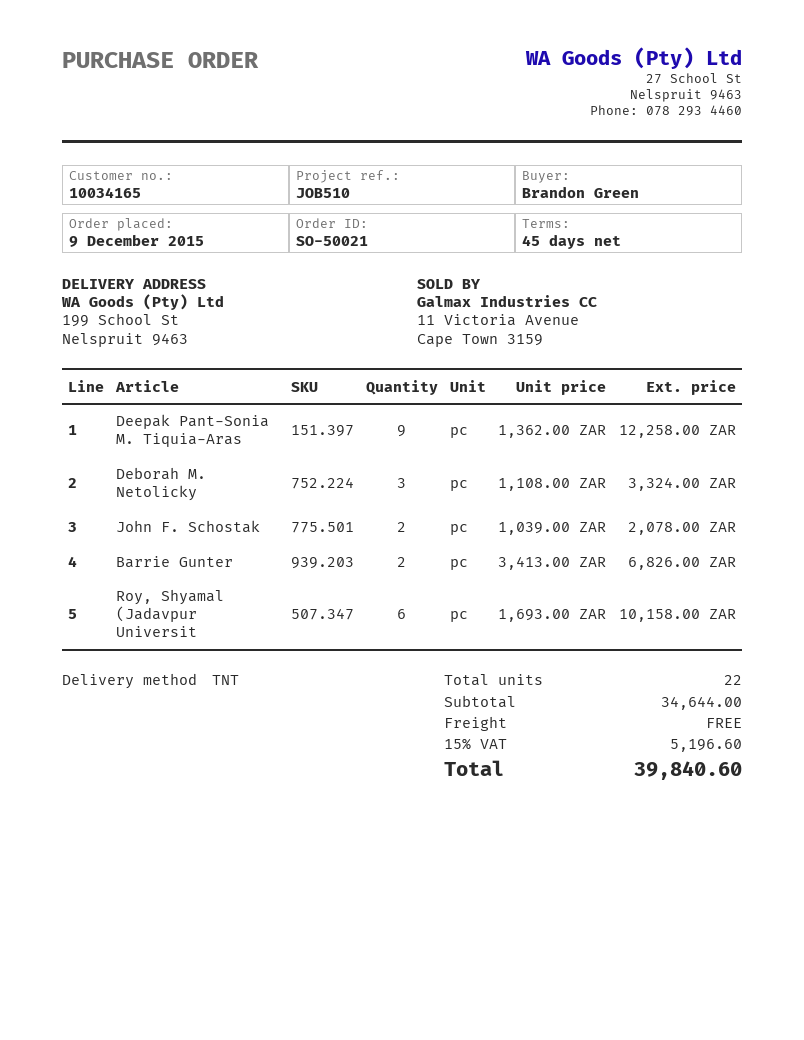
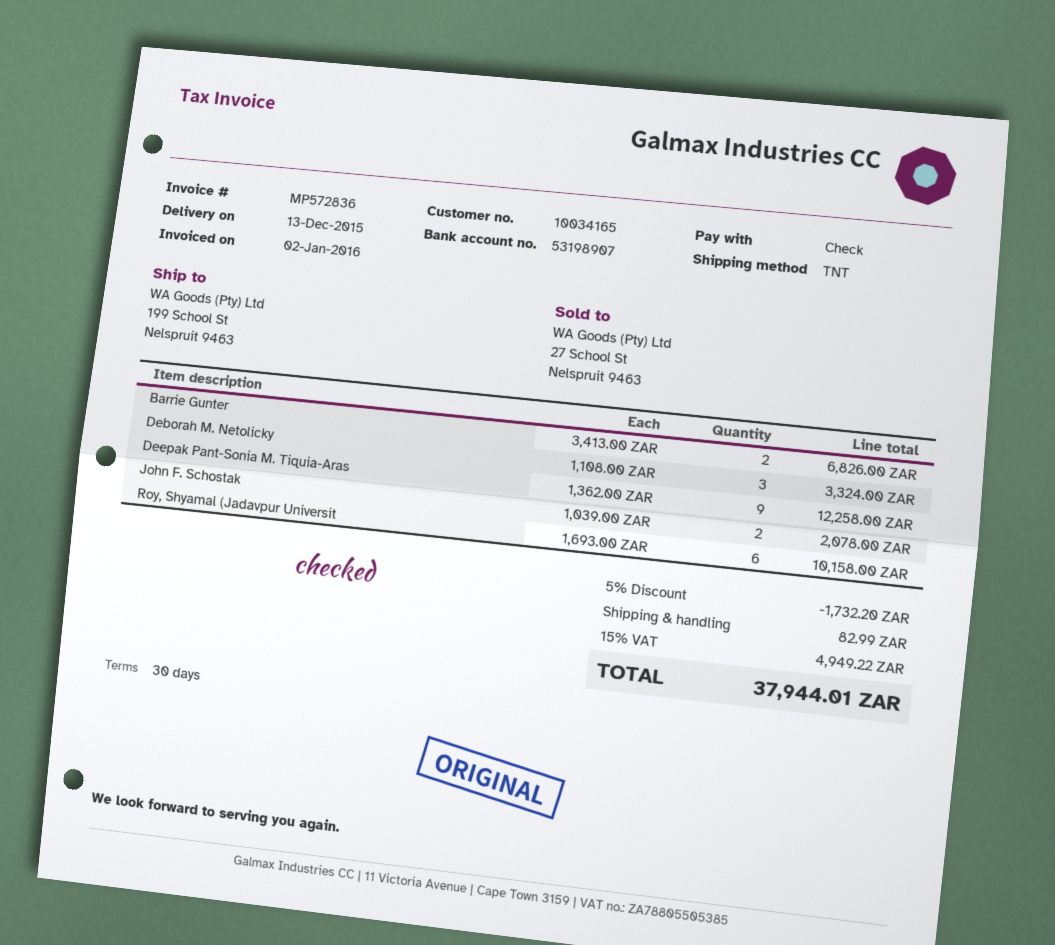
payment terms: 45 days -> 30 days
discount: none -> 5% = 1732.20
shipping: 0.00 -> 82.99
tax: 15% = 5196.60 -> 15% = 4949.22
total: 39840.60 -> 37944.01

